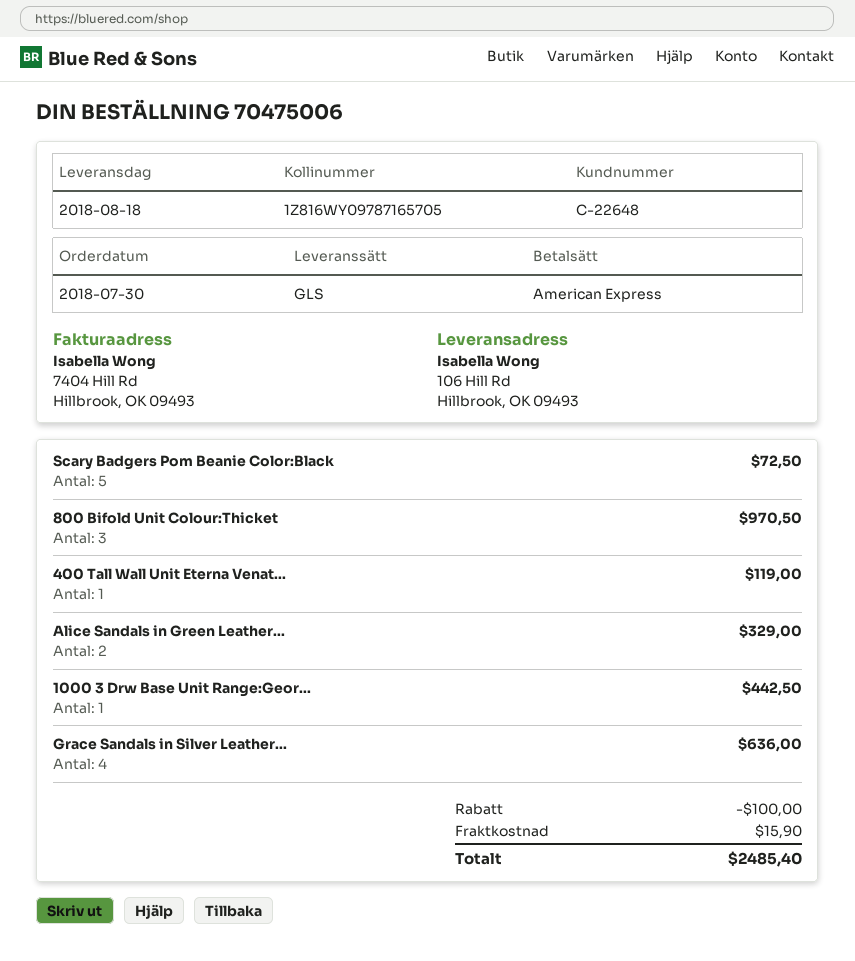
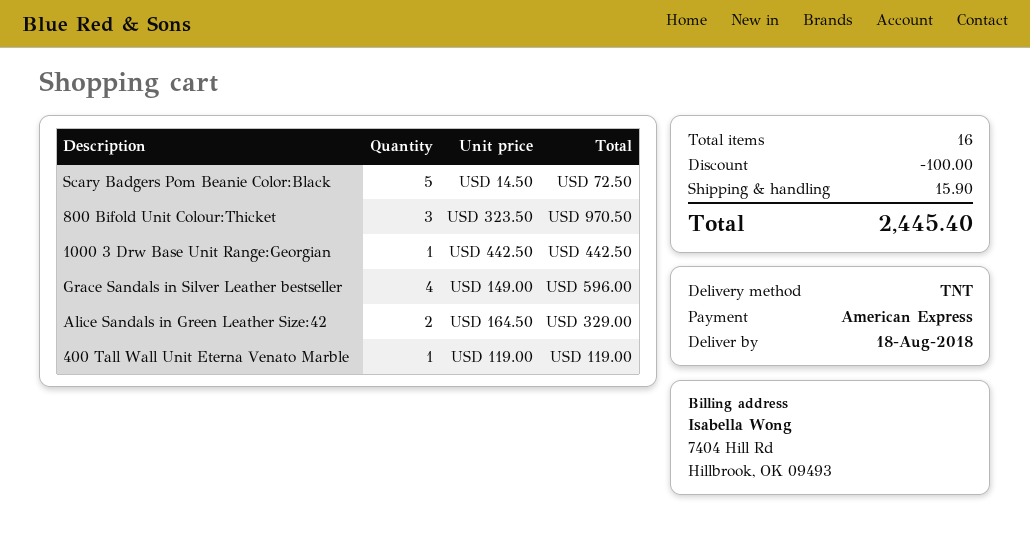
shipping method: GLS -> TNT
Grace Sandals in Silver Leather...: 4 for 636.00 -> 4 for 596.00
total: 2485.40 -> 2445.40

